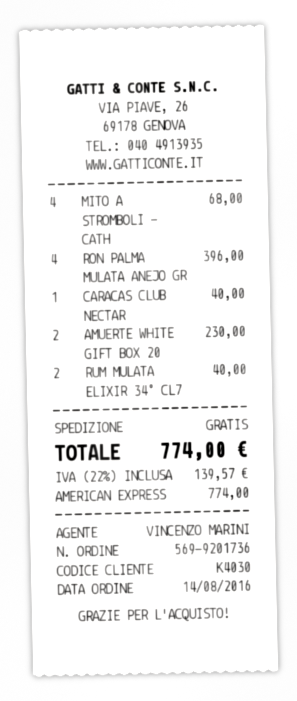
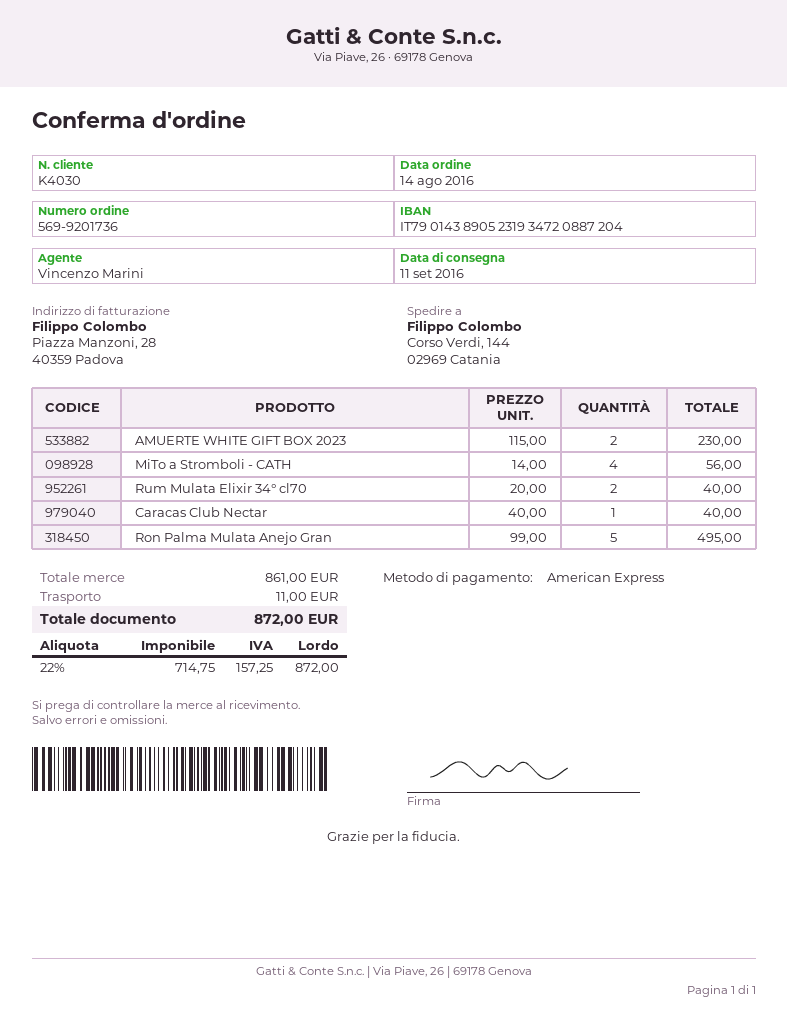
MITO A STROMBOLI - CATH: 4 for 68.00 -> 4 for 56.00
RON PALMA MULATA ANEJO GR: 4 for 396.00 -> 5 for 495.00
shipping: 0.00 -> 11.00
tax: 22% = 139.57 -> 22% = 157.25
total: 774.00 -> 872.00

